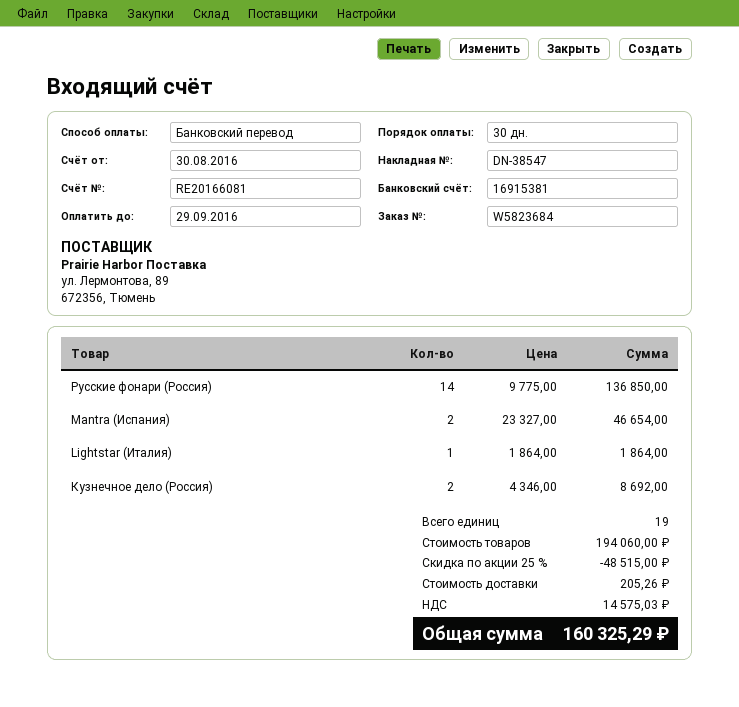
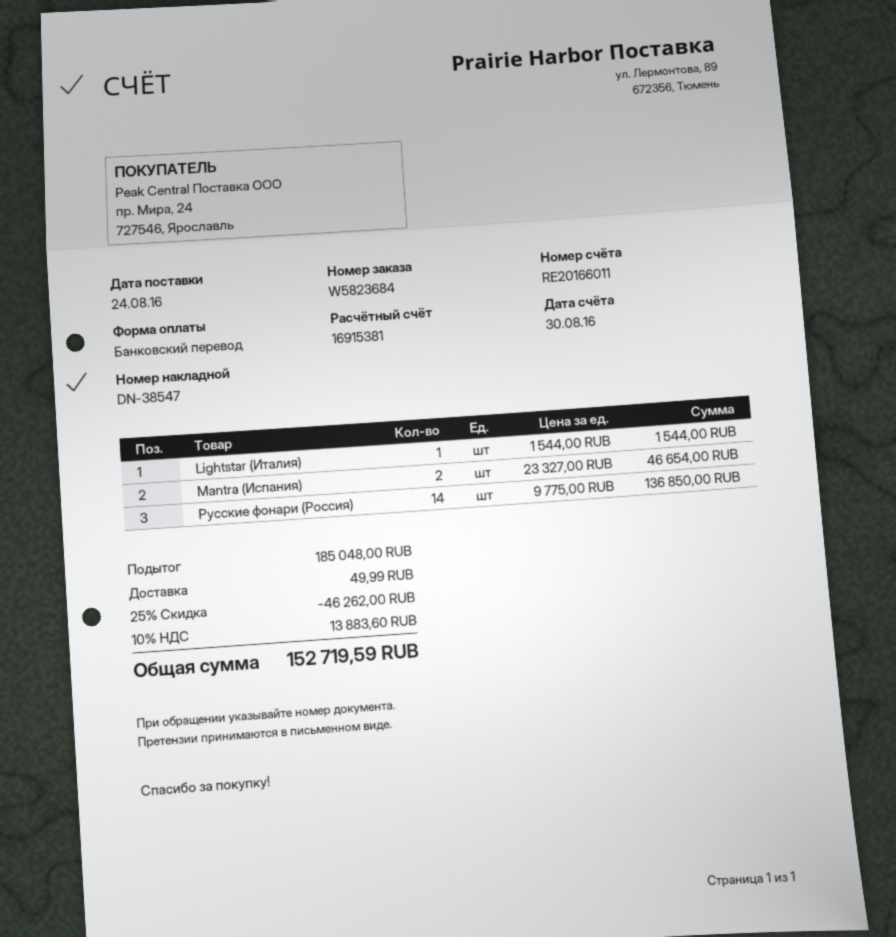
invoice number: RE20166081 -> RE20166011
Lightstar (Италия): 1 x 1864.00 = 1864.00 -> 1 x 1544.00 = 1544.00
Кузнечное дело (Россия): 2 x 4346.00 = 8692.00 -> none
subtotal: 194060.00 -> 185048.00
discount: 25% = 48515.00 -> 25% = 46262.00
shipping: 205.26 -> 49.99
tax: 14575.03 -> 13883.60
total: 160325.29 -> 152719.59

